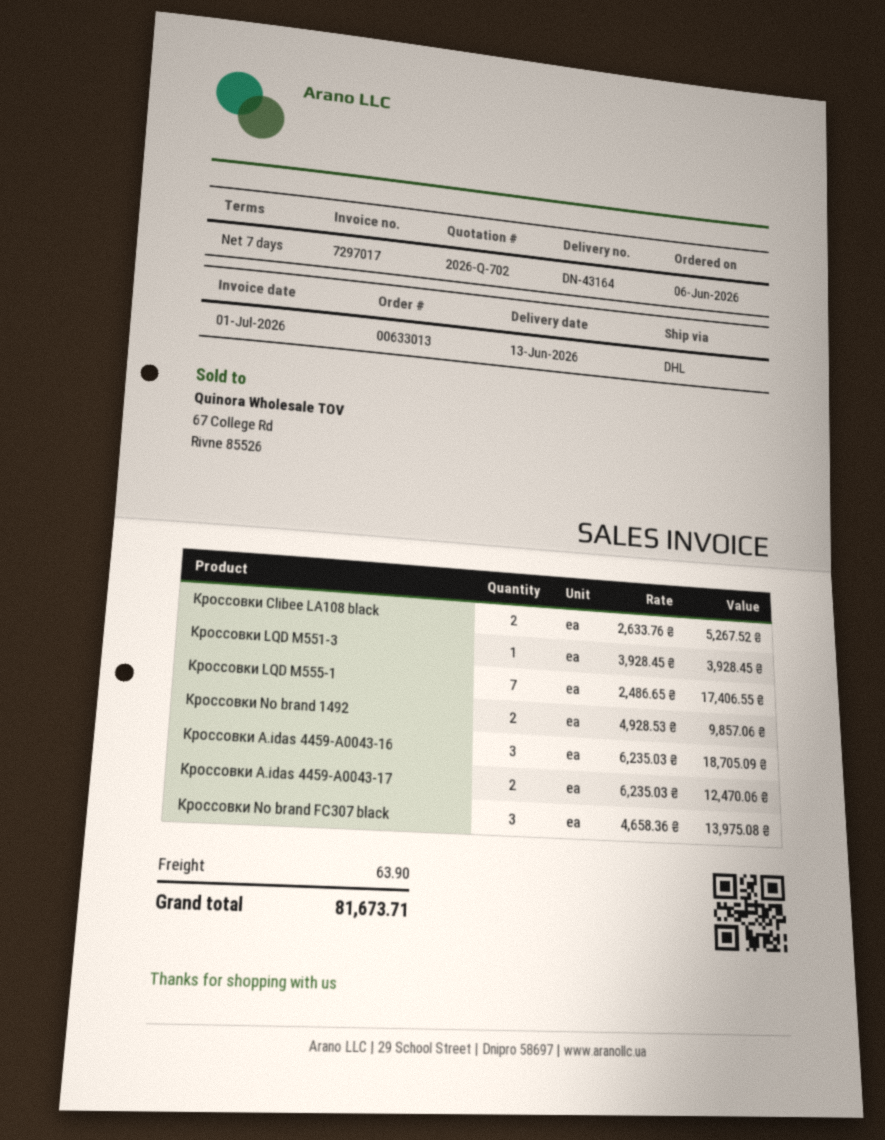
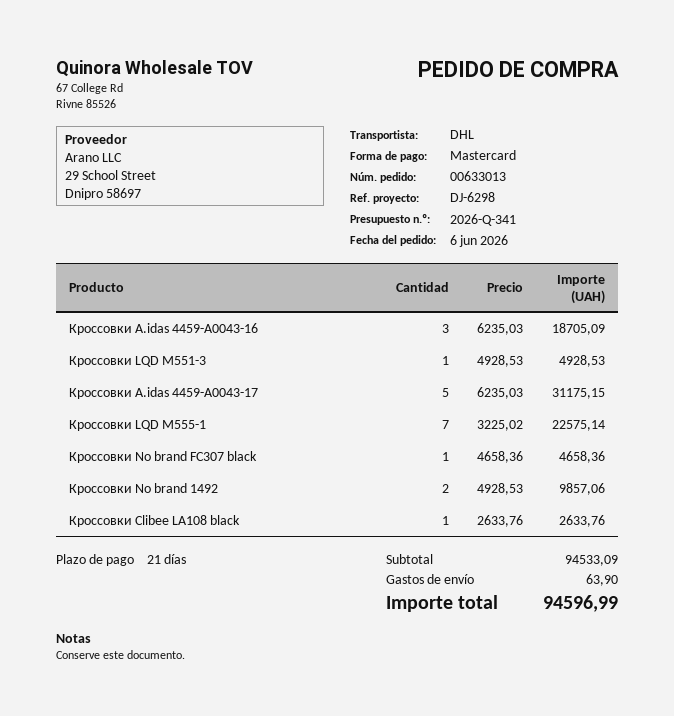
quote number: 2026-Q-702 -> 2026-Q-341
payment terms: 7 days -> 21 days
Кроссовки Clibee LA108 black: 2 x 2633.76 = 5267.52 -> 1 x 2633.76 = 2633.76
Кроссовки LQD M551-3: 1 x 3928.45 = 3928.45 -> 1 x 4928.53 = 4928.53
Кроссовки LQD M555-1: 7 x 2486.65 = 17406.55 -> 7 x 3225.02 = 22575.14
Кроссовки A.idas 4459-A0043-17: 2 x 6235.03 = 12470.06 -> 5 x 6235.03 = 31175.15
Кроссовки No brand FC307 black: 3 x 4658.36 = 13975.08 -> 1 x 4658.36 = 4658.36
total: 81673.71 -> 94596.99

